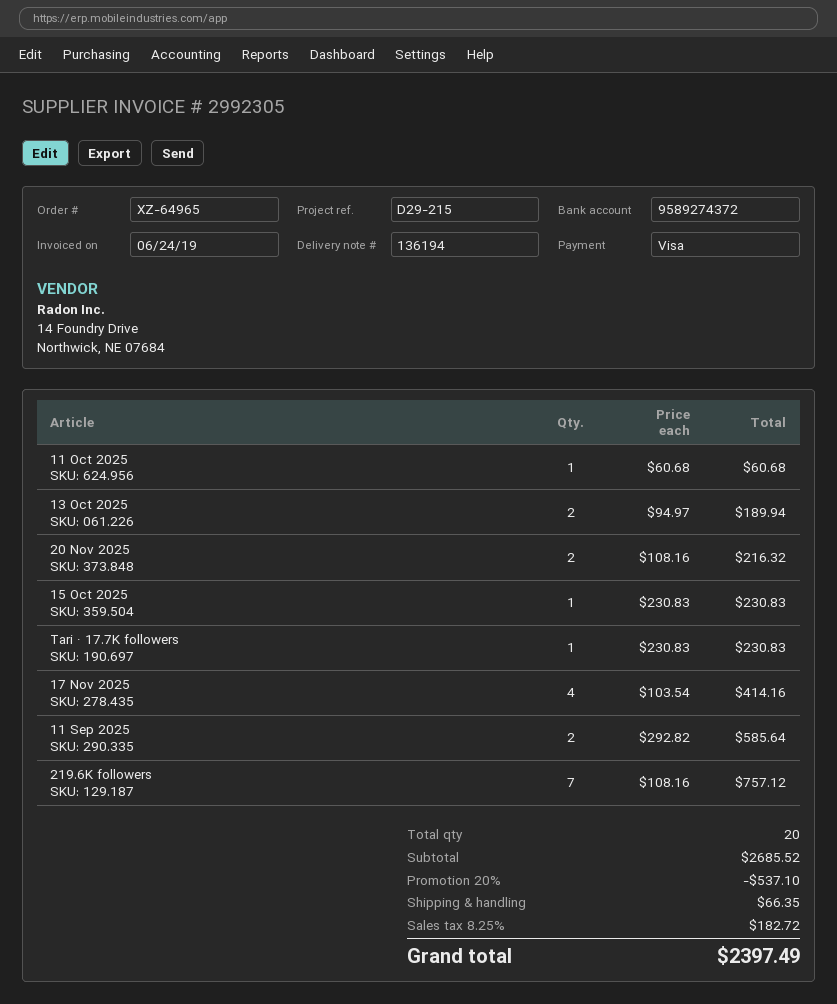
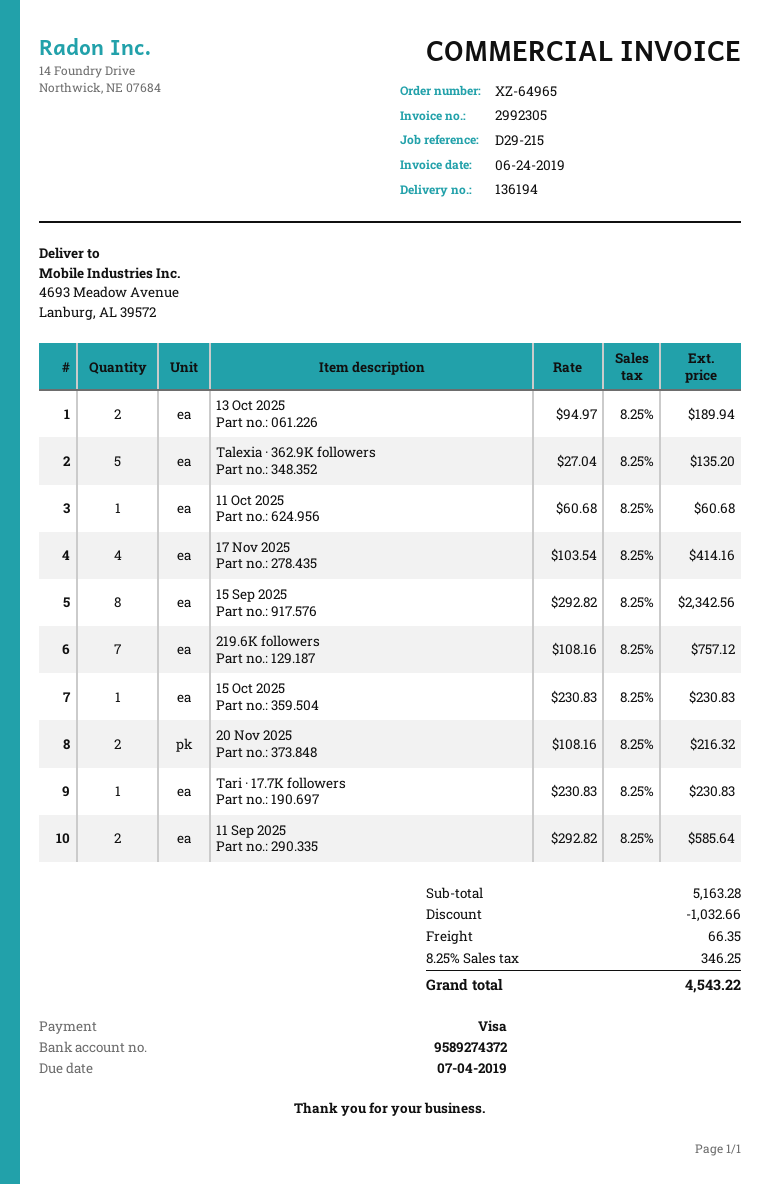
Talexia · 362.9K followers: none -> 5 x 27.04 = 135.20
15 Sep 2025: none -> 8 x 292.82 = 2342.56
subtotal: 2685.52 -> 5163.28
discount: 537.10 -> 1032.66
tax: 8.25% = 182.72 -> 8.25% = 346.25
total: 2397.49 -> 4543.22

